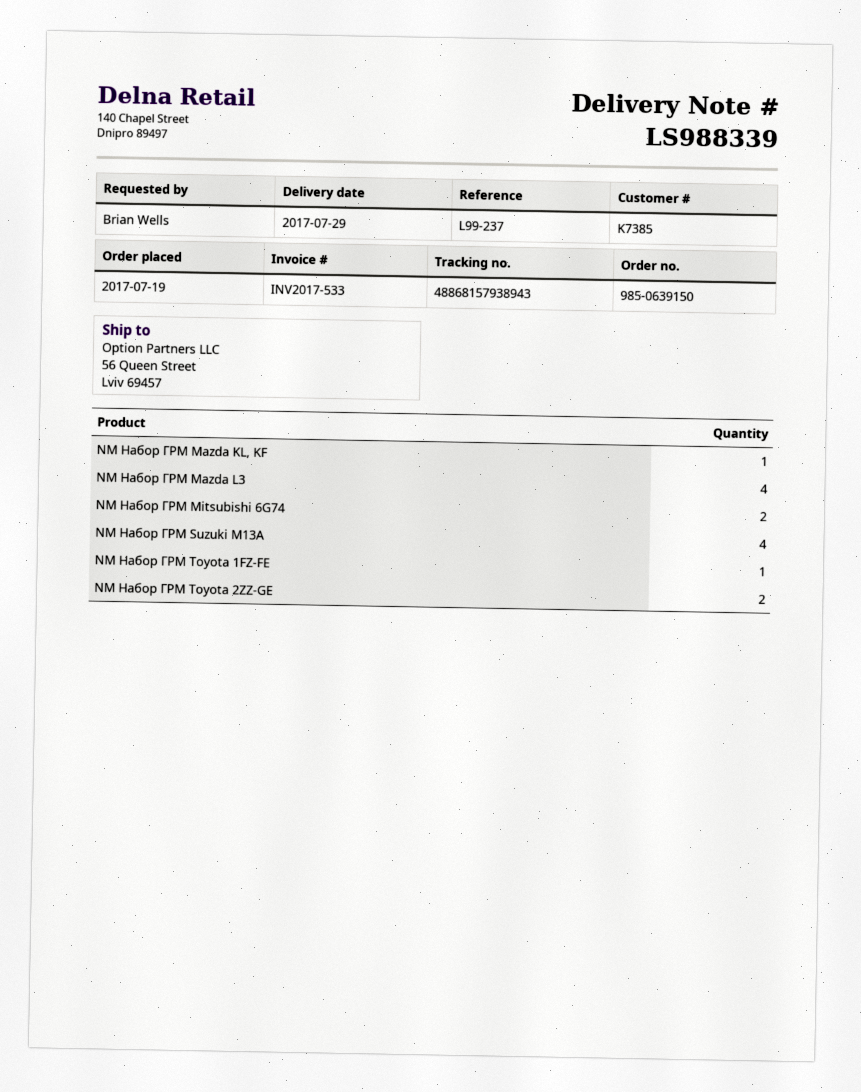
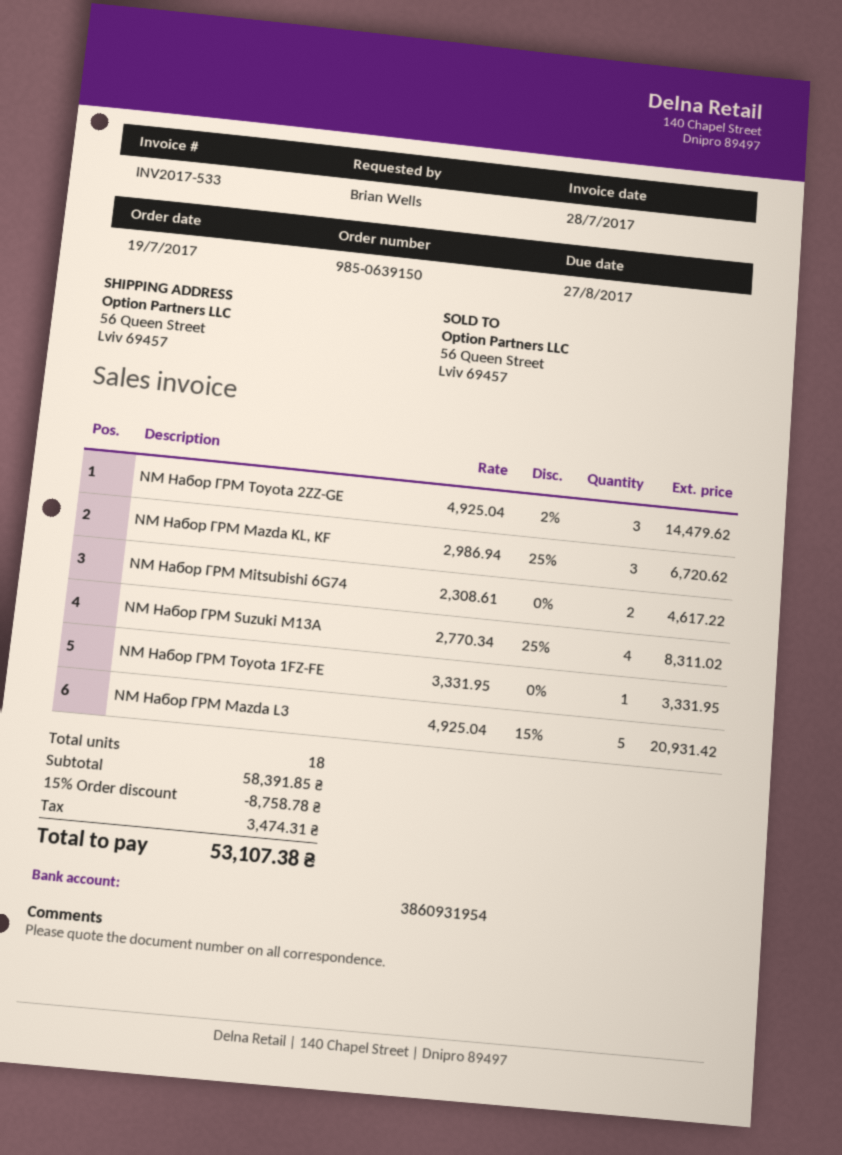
NM Набор ГРМ Mazda KL, KF: 1 -> 3
NM Набор ГРМ Mazda L3: 4 -> 5
NM Набор ГРМ Toyota 2ZZ-GE: 2 -> 3

